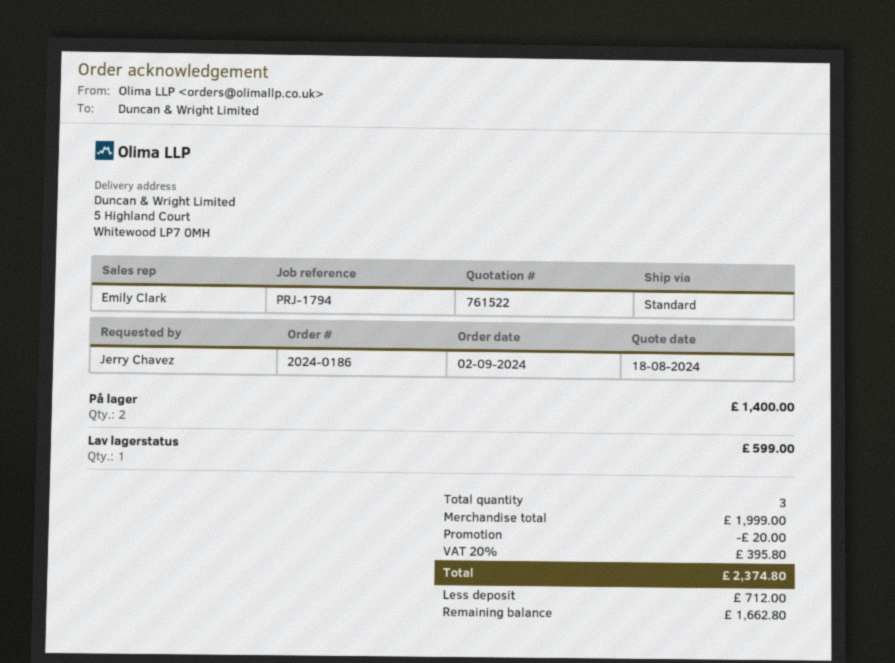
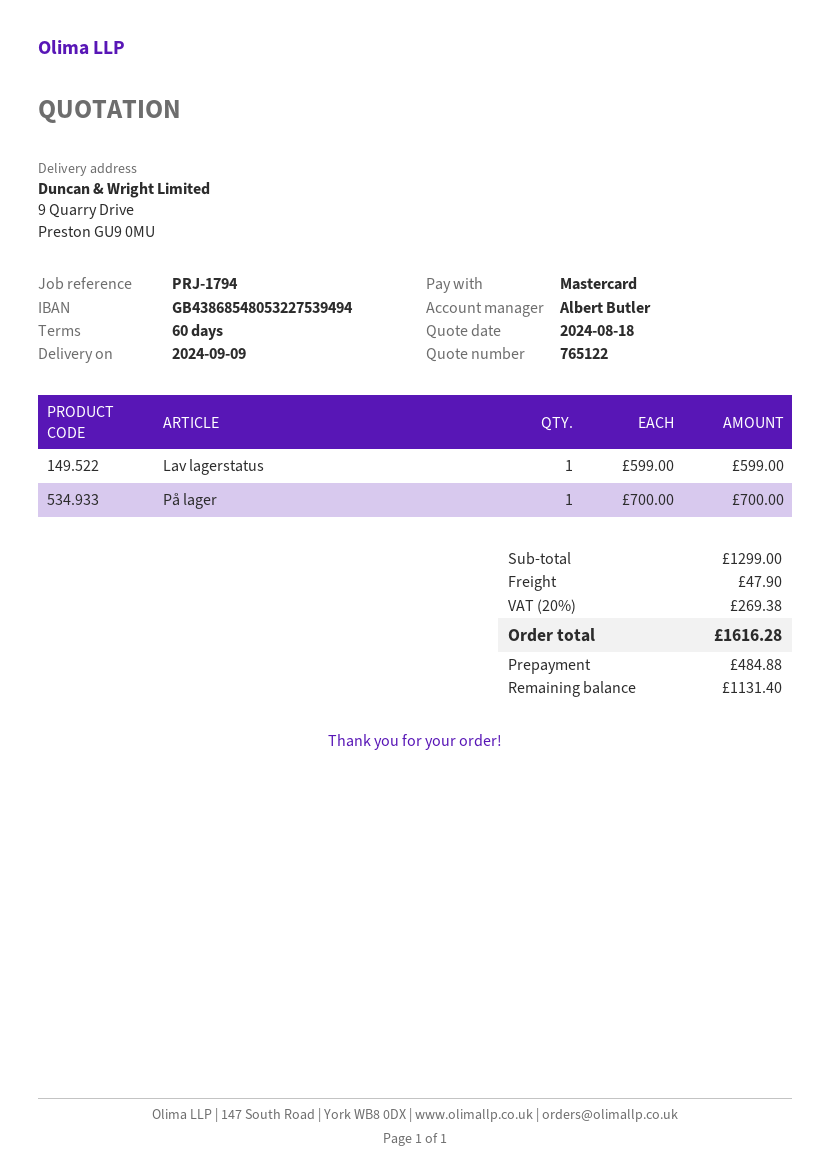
quote number: 761522 -> 765122
sales rep: Emily Clark -> Albert Butler
ship to: 5 Highland Court, Whitewood LP7 0MH -> 9 Quarry Drive, Preston GU9 0MU
På lager: 2 for 1400.00 -> 1 for 700.00
subtotal: 1999.00 -> 1299.00
discount: 20.00 -> none
shipping: none -> 47.90
tax: 20% = 395.80 -> 20% = 269.38
total: 2374.80 -> 1616.28
deposit: 712.00 -> 484.88
balance: 1662.80 -> 1131.40

